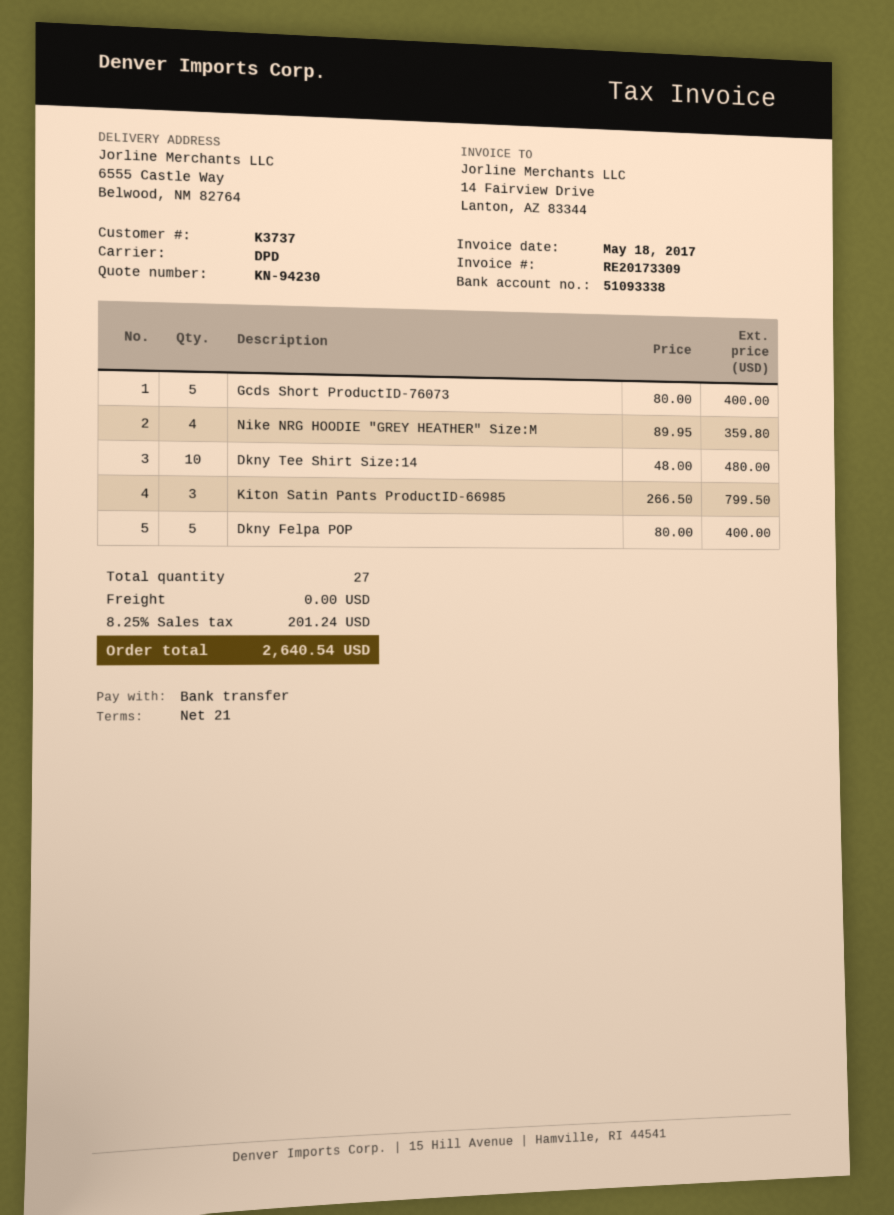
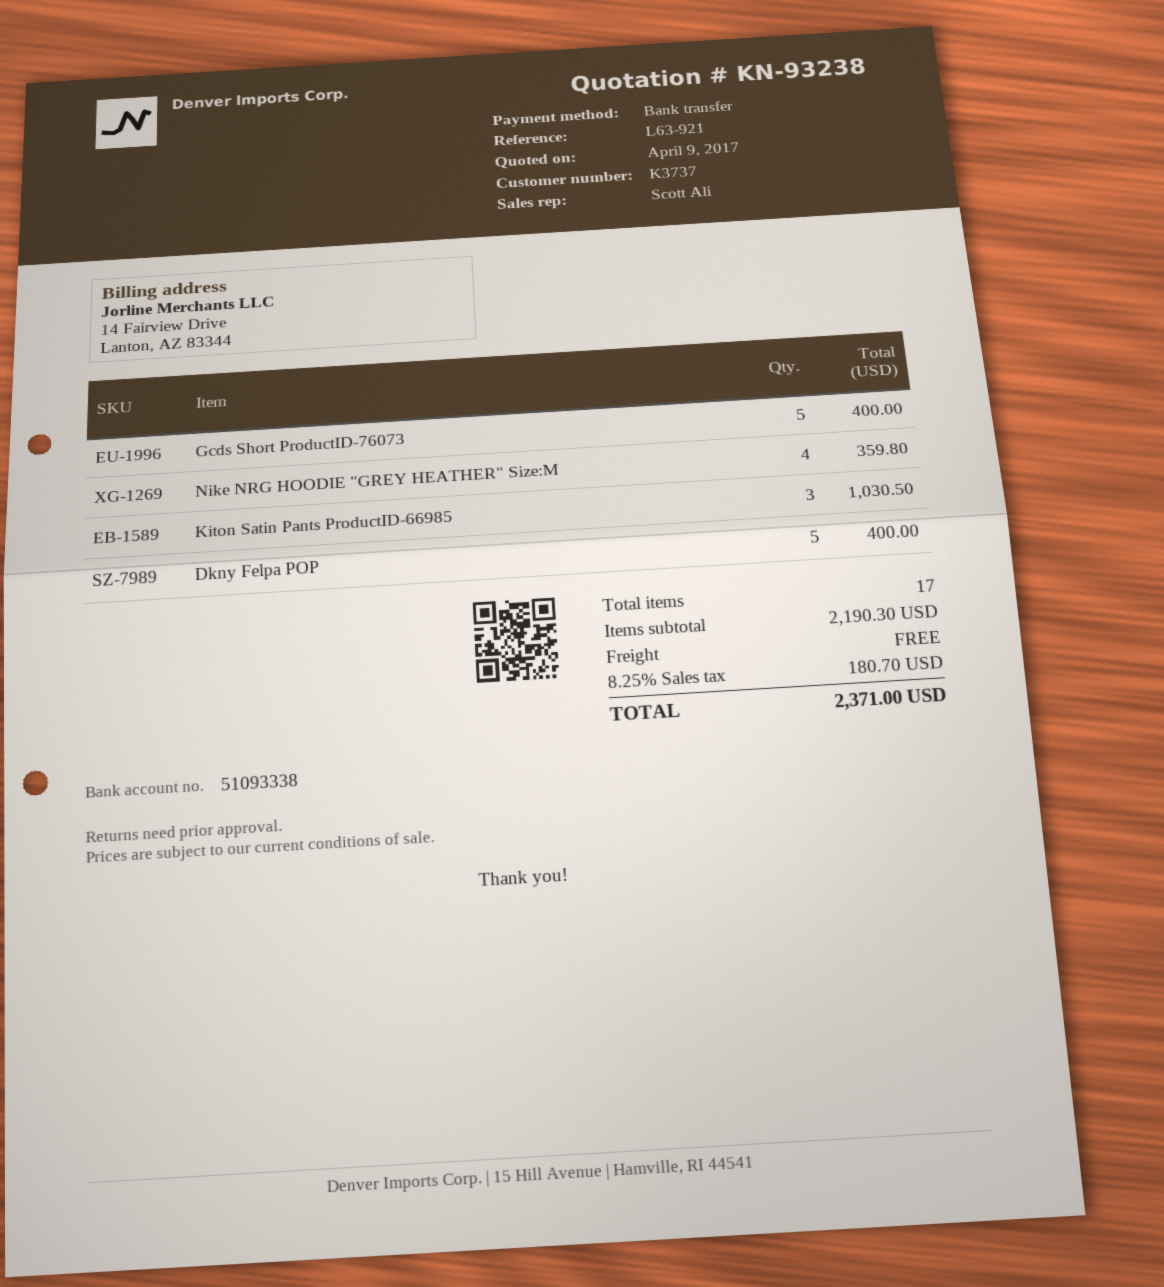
quote number: KN-94230 -> KN-93238
Dkny Tee Shirt Size:14: 10 for 480.00 -> none
Kiton Satin Pants ProductID-66985: 3 for 799.50 -> 3 for 1030.50
total quantity: 27 -> 17
tax: 8.25% = 201.24 -> 8.25% = 180.70
total: 2640.54 -> 2371.00

